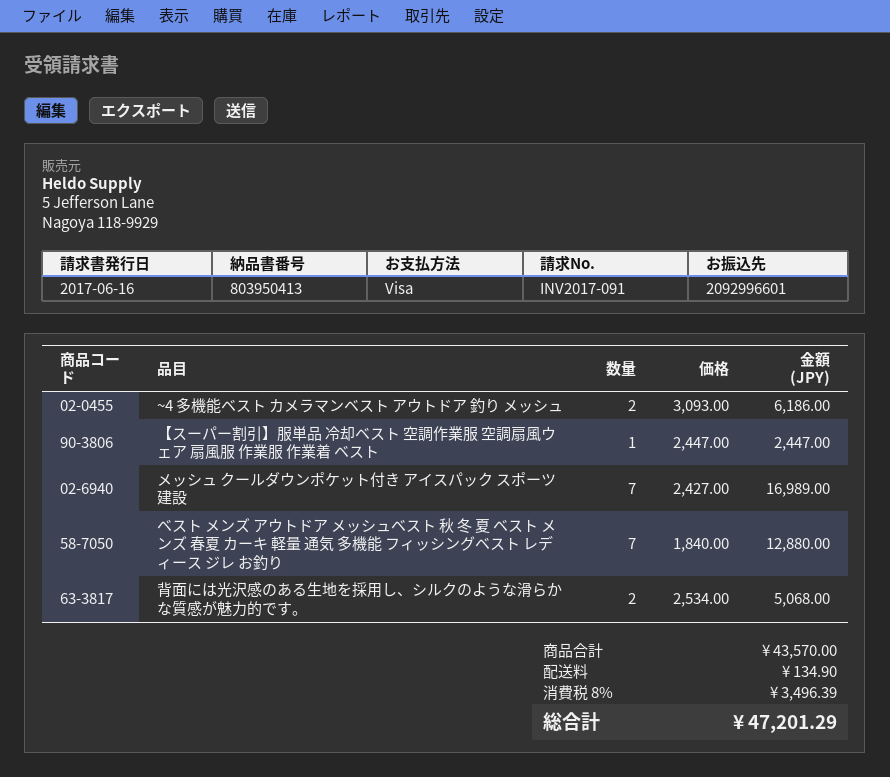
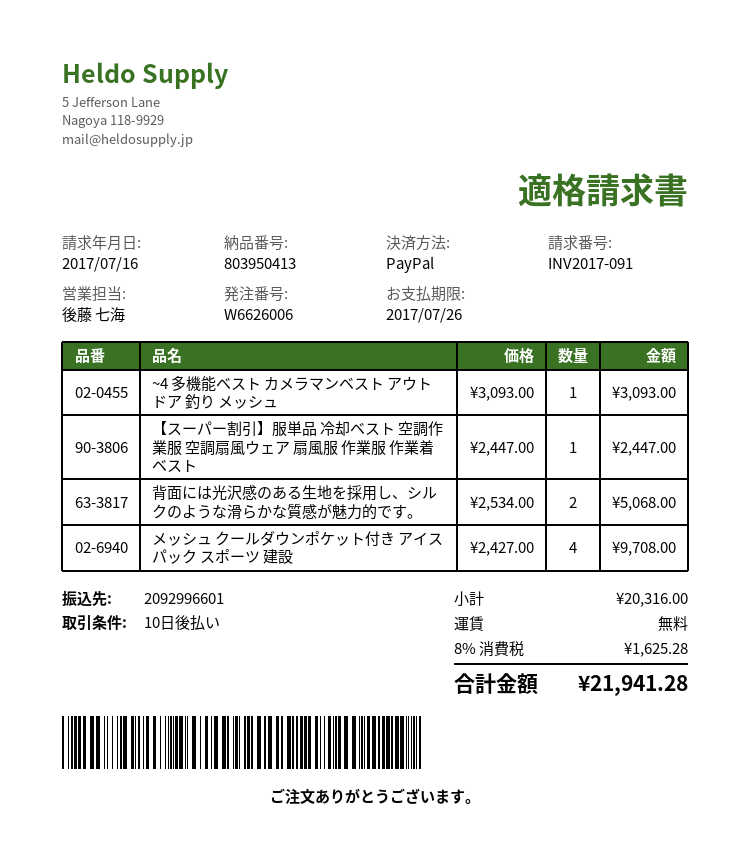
invoice date: 2017-06-16 -> 2017-07-16
payment method: Visa -> PayPal
~4 多機能ベスト カメラマンベスト アウトドア 釣り メッシュ: 2 x 3093.00 = 6186.00 -> 1 x 3093.00 = 3093.00
メッシュ クールダウンポケット付き アイスパック スポーツ 建設: 7 x 2427.00 = 16989.00 -> 4 x 2427.00 = 9708.00
ベスト メンズ アウトドア メッシュベスト 秋 冬 夏 ベスト メンズ 春夏 カーキ 軽量 通気 多機能 フィッシングベスト レディース ジレ お釣り: 7 x 1840.00 = 12880.00 -> none
subtotal: 43570.00 -> 20316.00
shipping: 134.90 -> 0.00
tax: 8% = 3496.39 -> 8% = 1625.28
total: 47201.29 -> 21941.28

